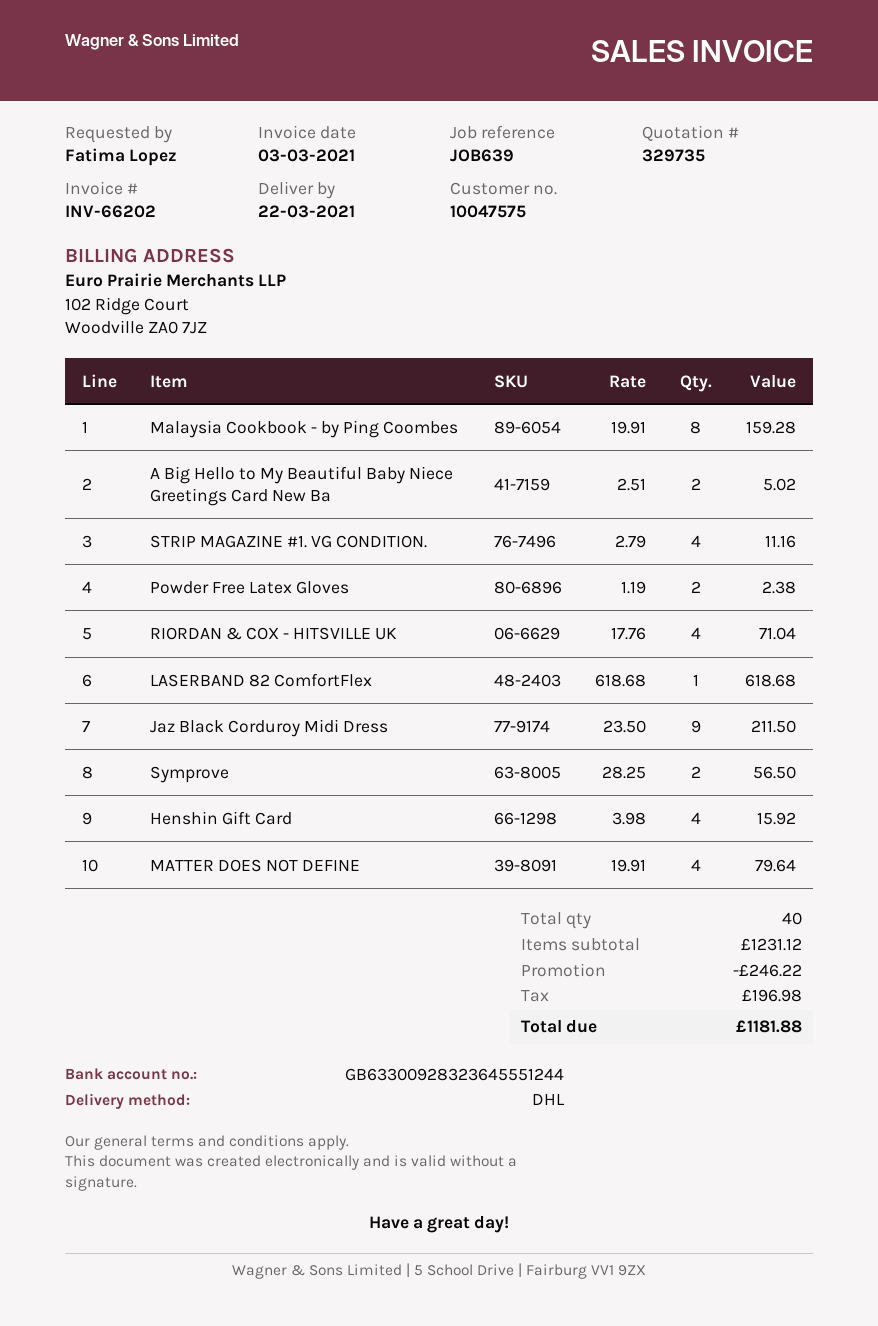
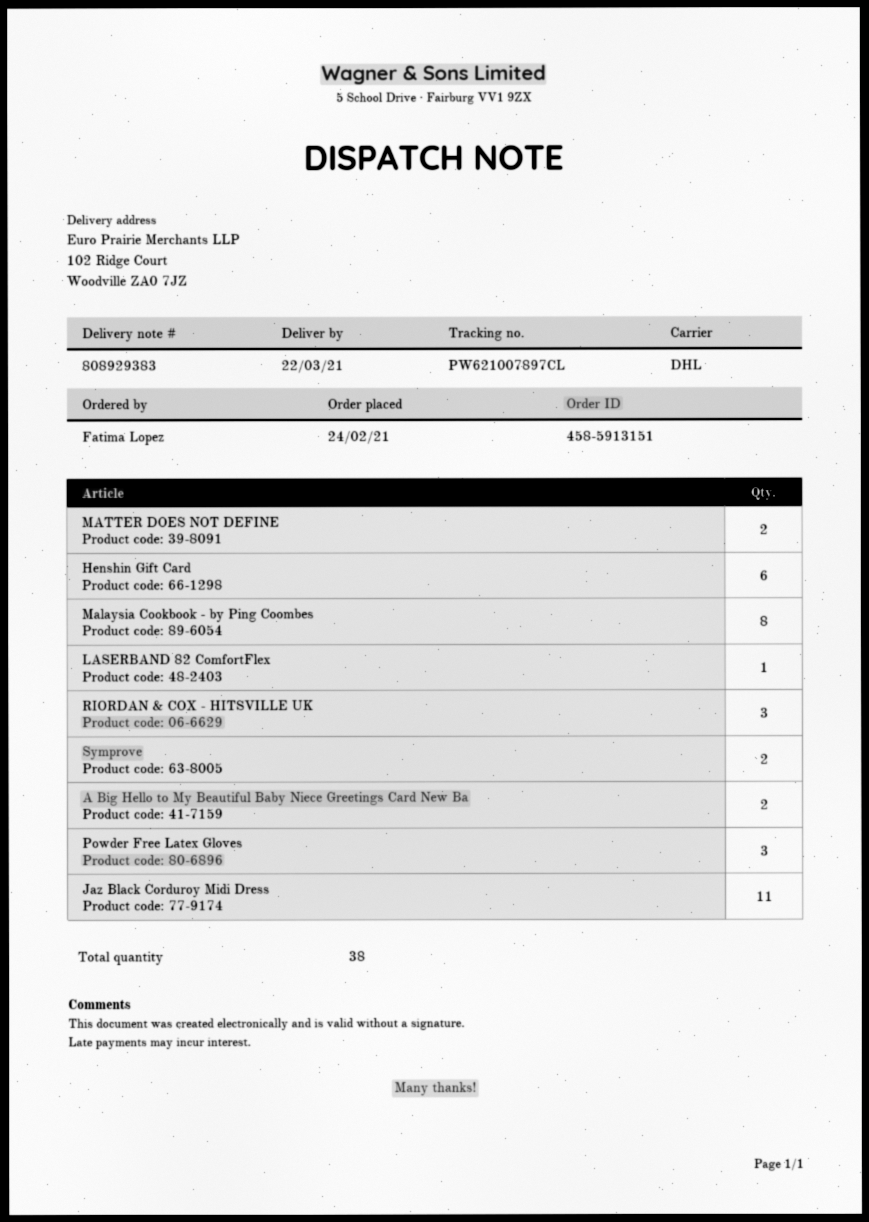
STRIP MAGAZINE #1. VG CONDITION.: 4 -> none
Powder Free Latex Gloves: 2 -> 3
RIORDAN & COX - HITSVILLE UK: 4 -> 3
Jaz Black Corduroy Midi Dress: 9 -> 11
Henshin Gift Card: 4 -> 6
MATTER DOES NOT DEFINE: 4 -> 2
total quantity: 40 -> 38

